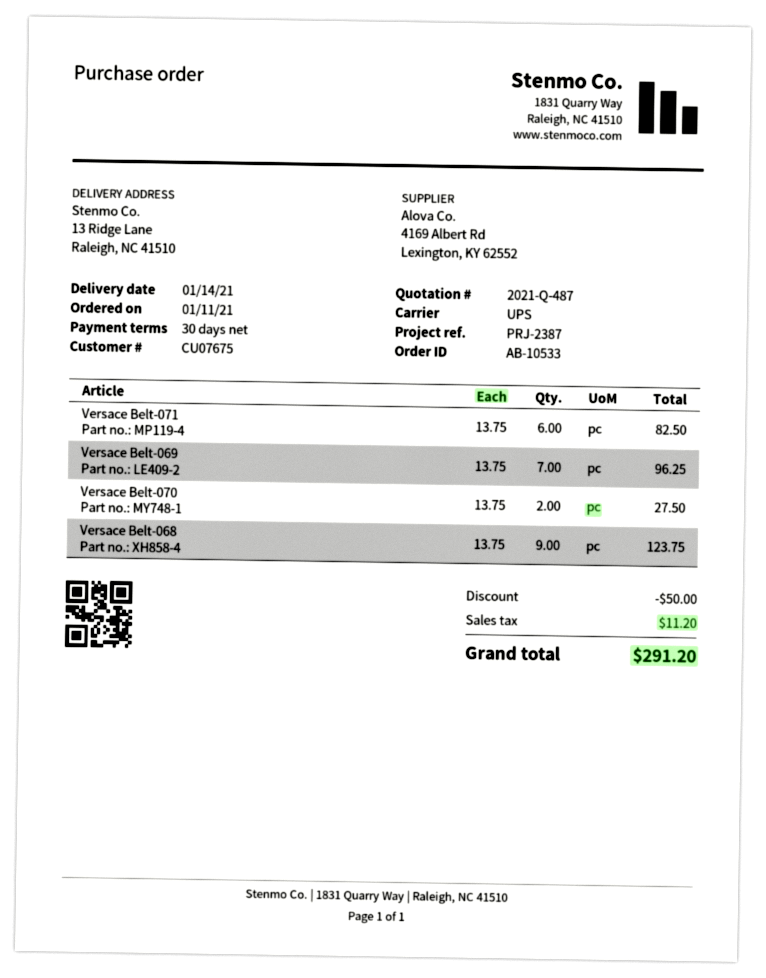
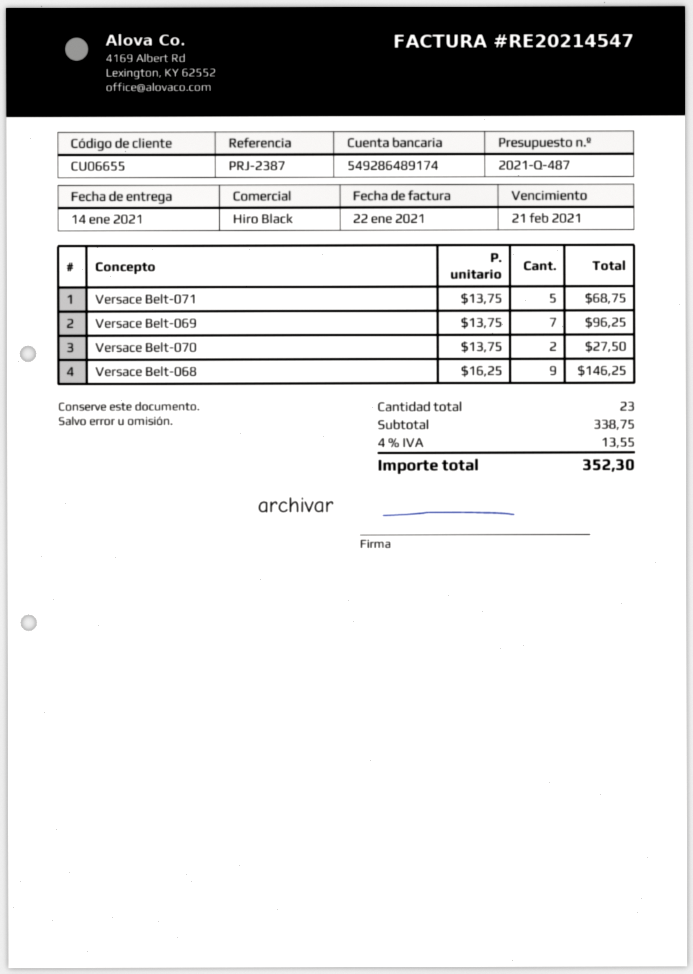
customer number: CU07675 -> CU06655
Versace Belt-071: 6 x 13.75 = 82.50 -> 5 x 13.75 = 68.75
Versace Belt-068: 9 x 13.75 = 123.75 -> 9 x 16.25 = 146.25
discount: 50.00 -> none
tax: 11.20 -> 13.55
total: 291.20 -> 352.30

